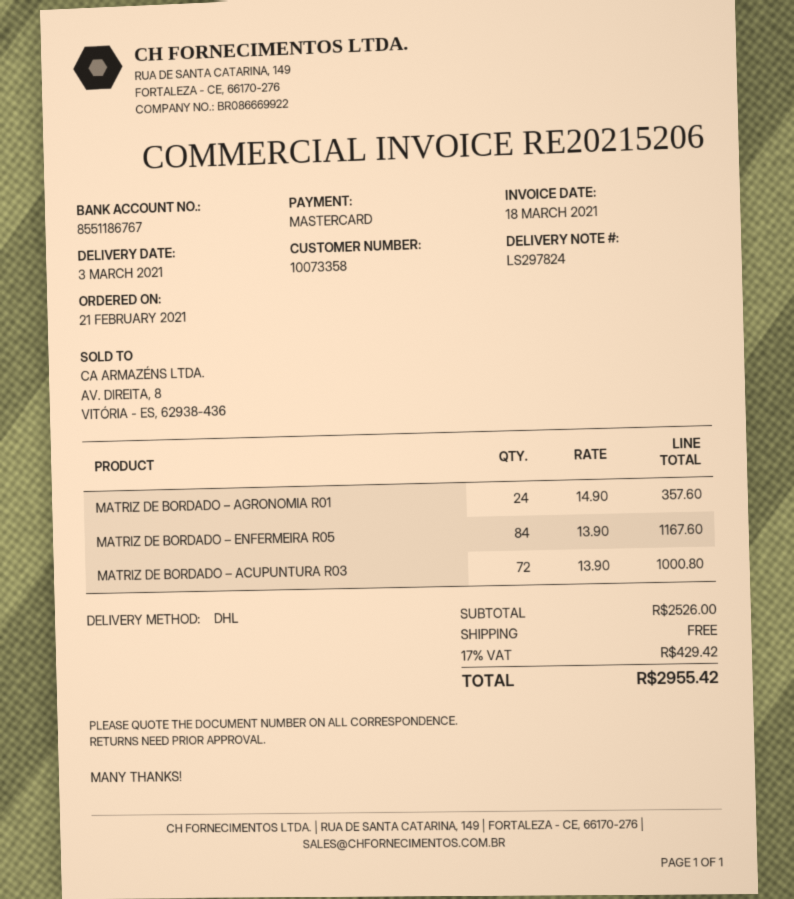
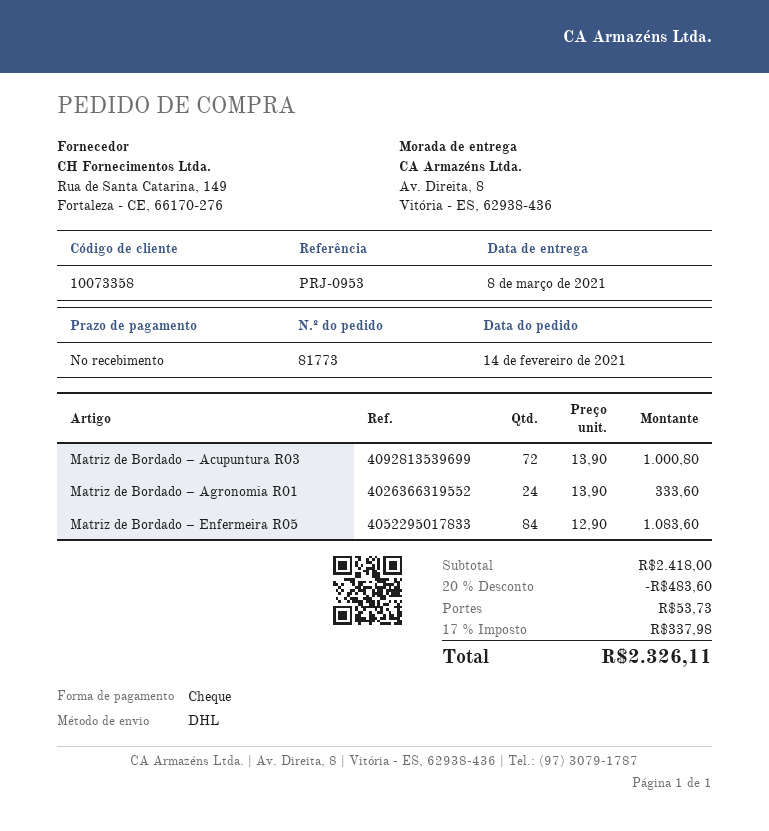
order date: 2021-02-21 -> 2021-02-14
delivery date: 2021-03-03 -> 2021-03-08
payment method: Mastercard -> cheque
MATRIZ DE BORDADO – AGRONOMIA R01: 24 x 14.90 = 357.60 -> 24 x 13.90 = 333.60
MATRIZ DE BORDADO – ENFERMEIRA R05: 84 x 13.90 = 1167.60 -> 84 x 12.90 = 1083.60
subtotal: 2526.00 -> 2418.00
discount: none -> 20% = 483.60
shipping: 0.00 -> 53.73
tax: 17% = 429.42 -> 17% = 337.98
total: 2955.42 -> 2326.11

